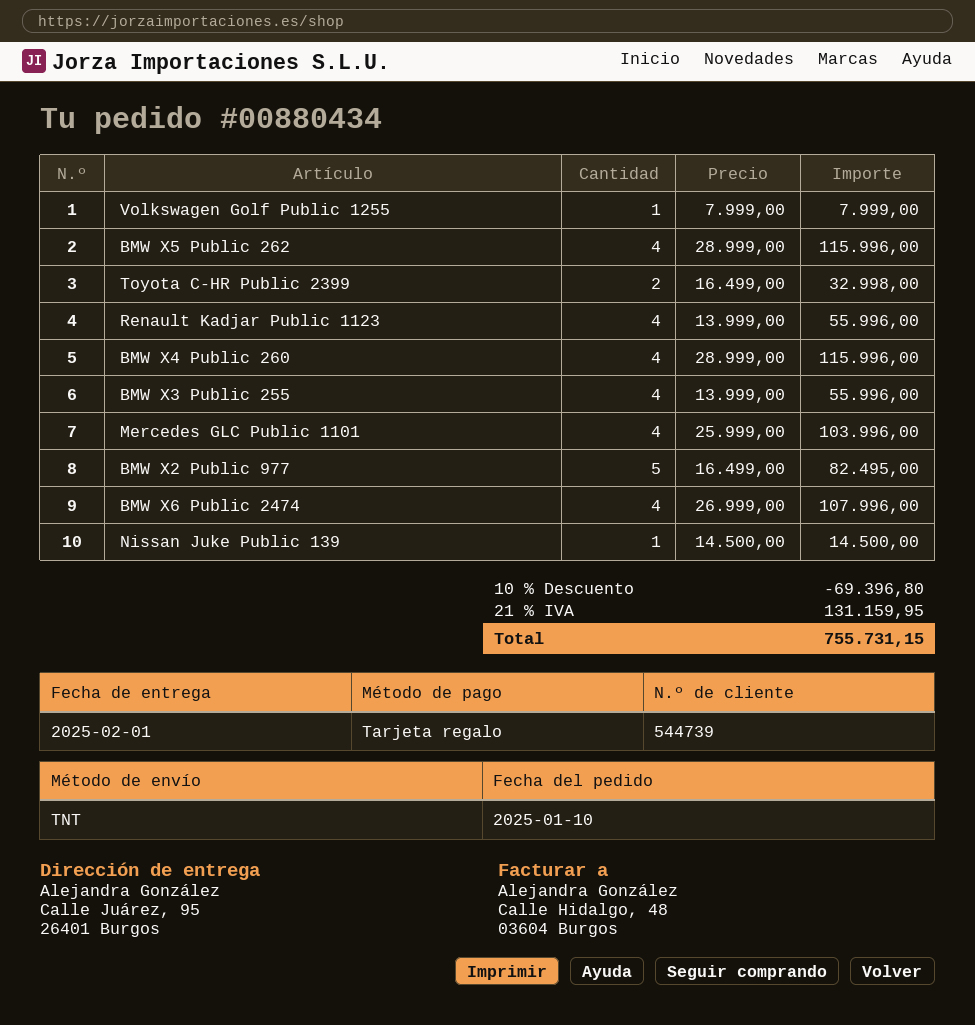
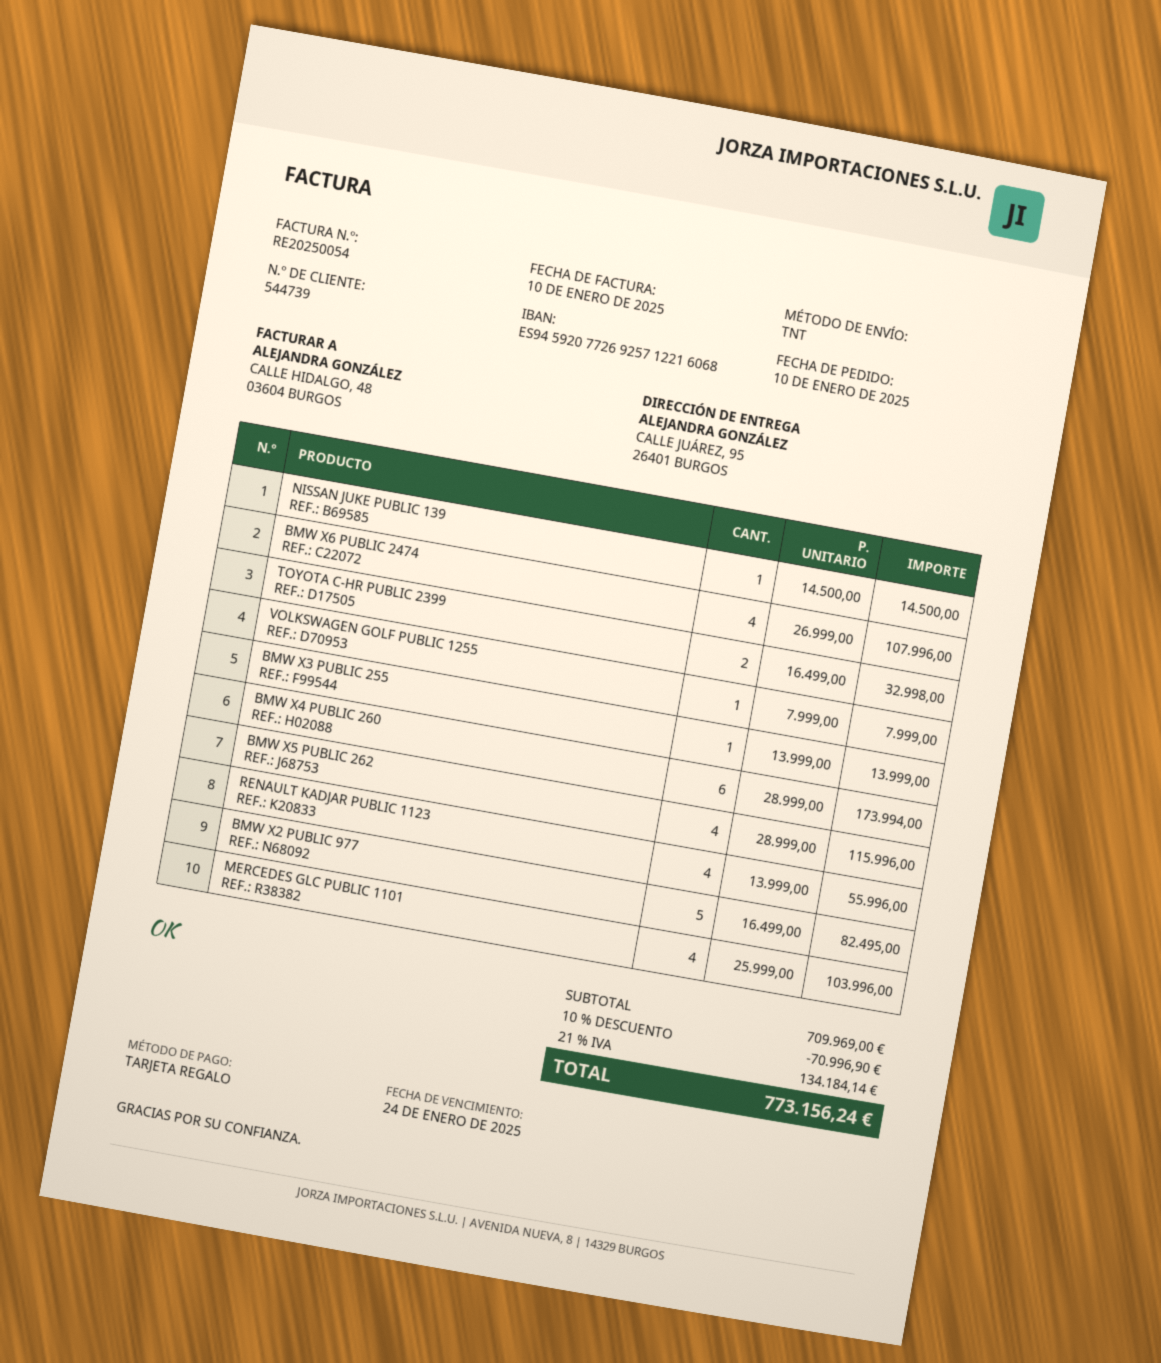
BMW X4 Public 260: 4 x 28999.00 = 115996.00 -> 6 x 28999.00 = 173994.00
BMW X3 Public 255: 4 x 13999.00 = 55996.00 -> 1 x 13999.00 = 13999.00
discount: 10% = 69396.80 -> 10% = 70996.90
tax: 21% = 131159.95 -> 21% = 134184.14
total: 755731.15 -> 773156.24

